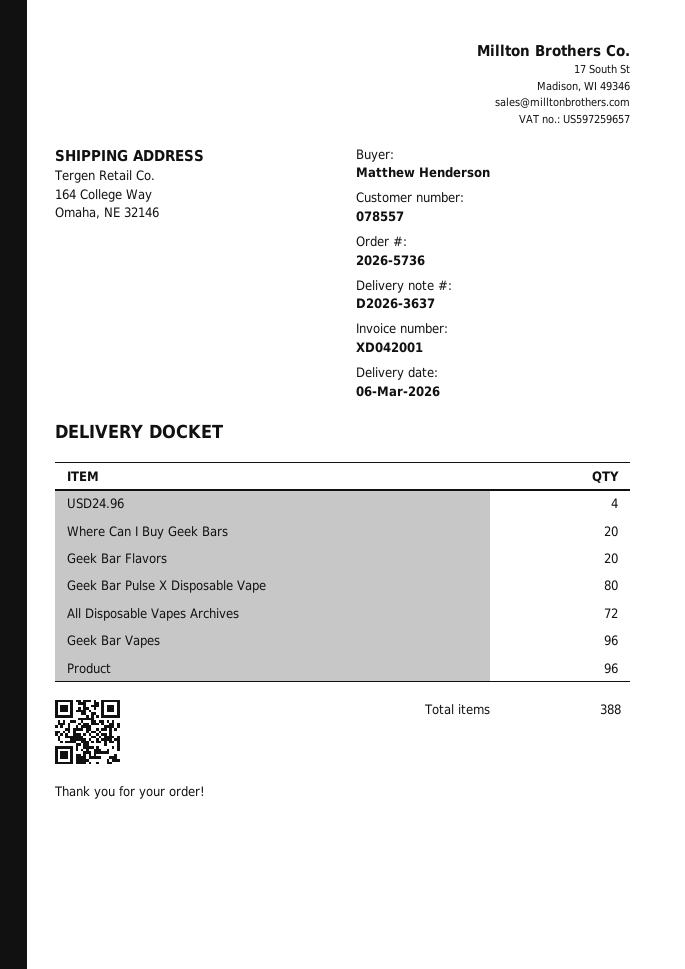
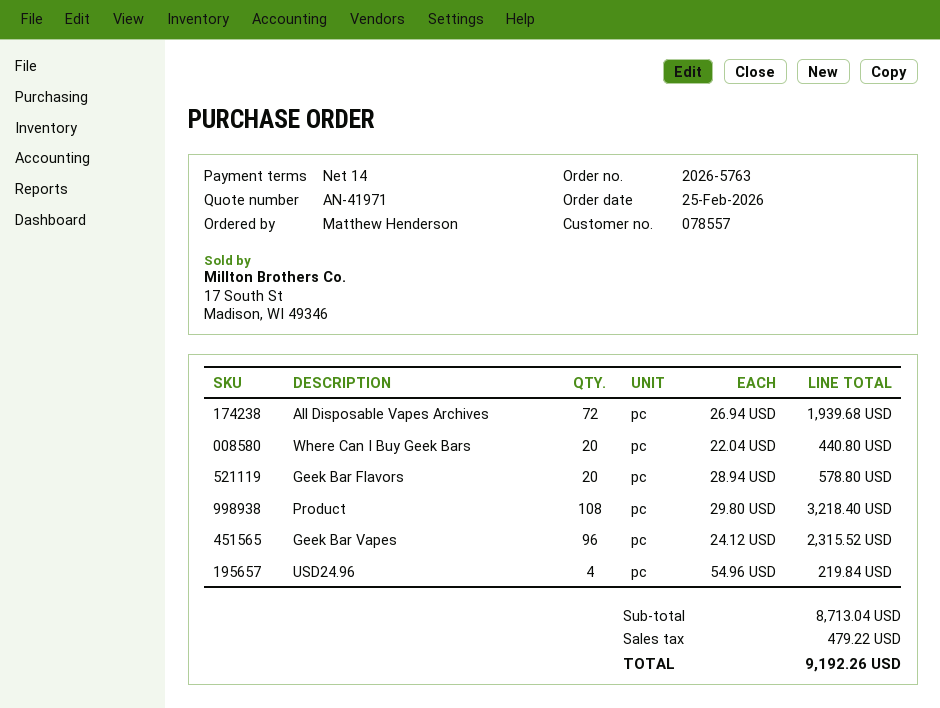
order number: 2026-5736 -> 2026-5763
Geek Bar Pulse X Disposable Vape: 80 -> none
Product: 96 -> 108

